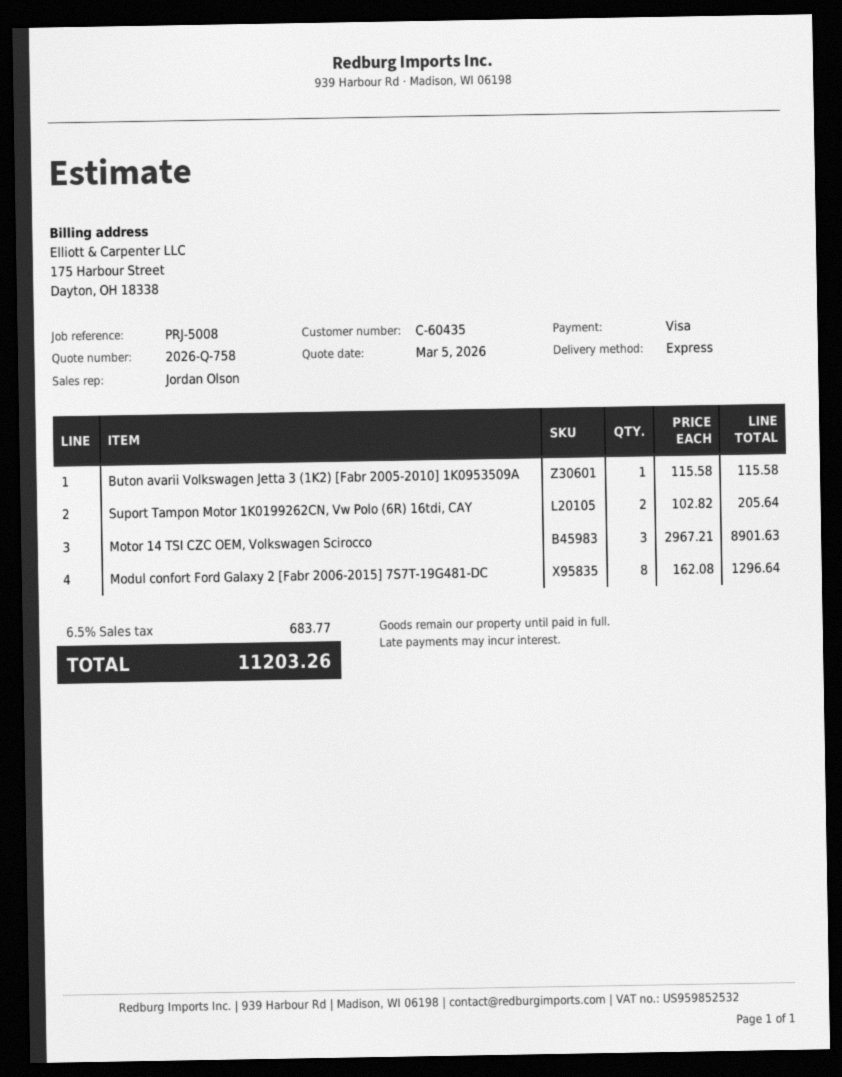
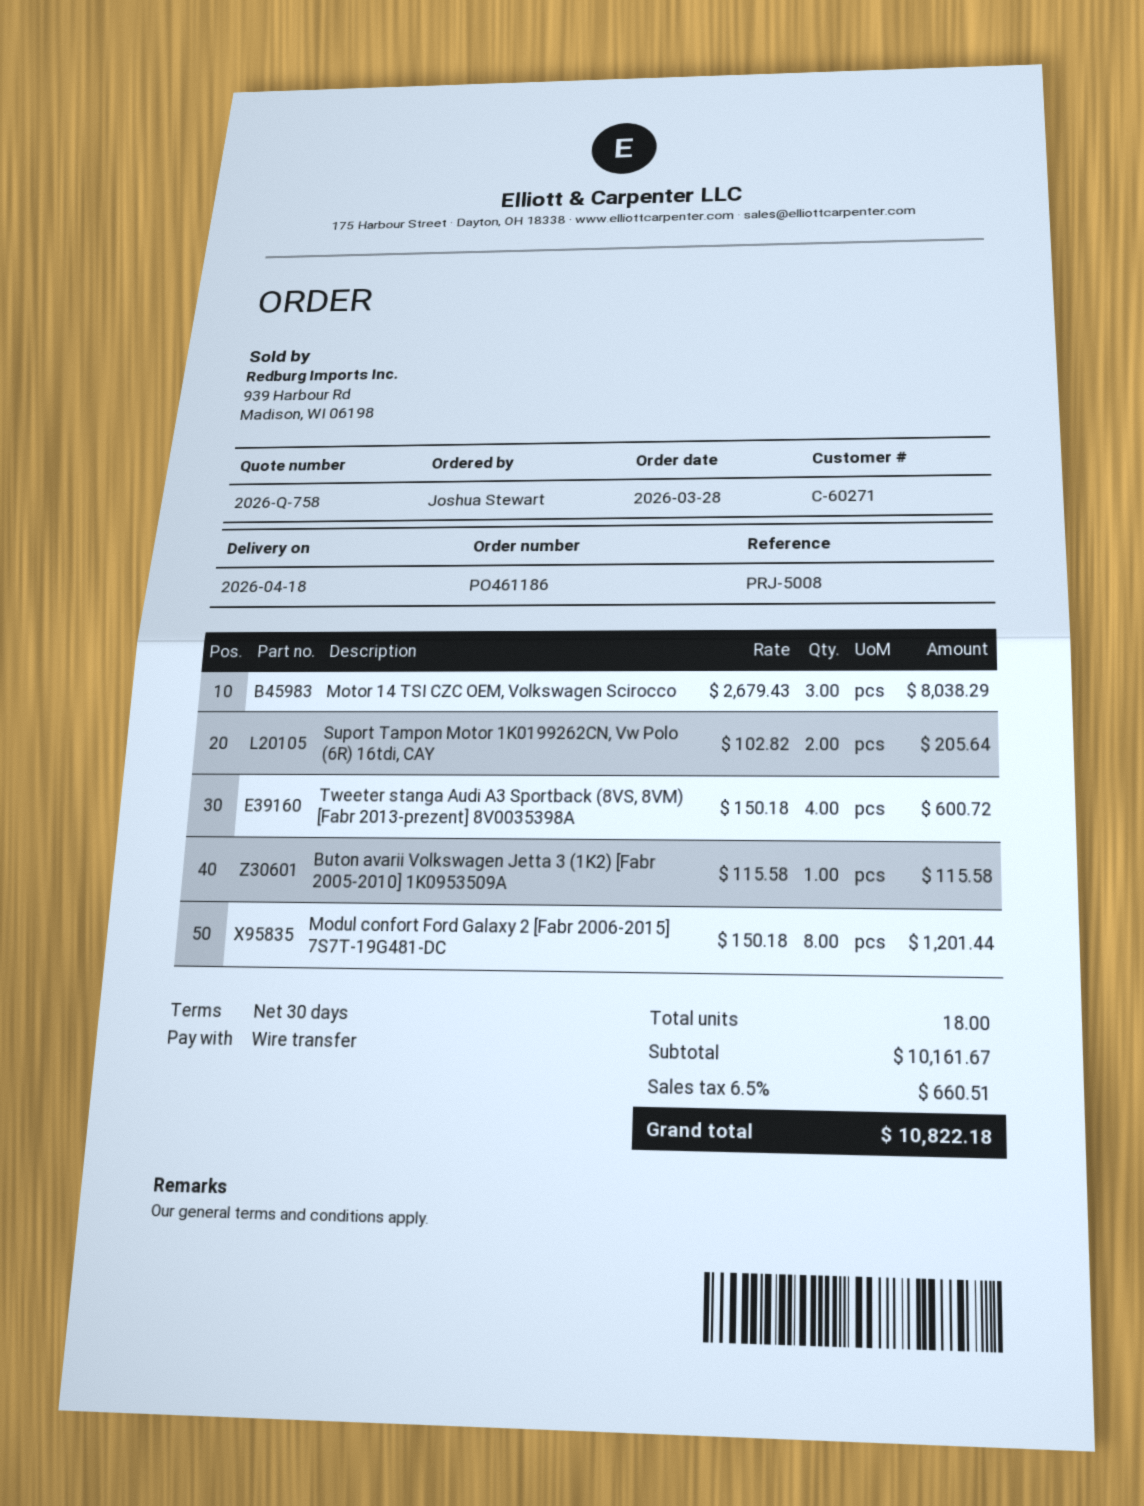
customer number: C-60435 -> C-60271
payment method: Visa -> bank transfer
Motor 14 TSI CZC OEM, Volkswagen Scirocco: 3 x 2967.21 = 8901.63 -> 3 x 2679.43 = 8038.29
Modul confort Ford Galaxy 2 [Fabr 2006-2015] 7S7T-19G481-DC: 8 x 162.08 = 1296.64 -> 8 x 150.18 = 1201.44
Tweeter stanga Audi A3 Sportback (8VS, 8VM) [Fabr 2013-prezent] 8V0035398A: none -> 4 x 150.18 = 600.72
tax: 6.5% = 683.77 -> 6.5% = 660.51
total: 11203.26 -> 10822.18

